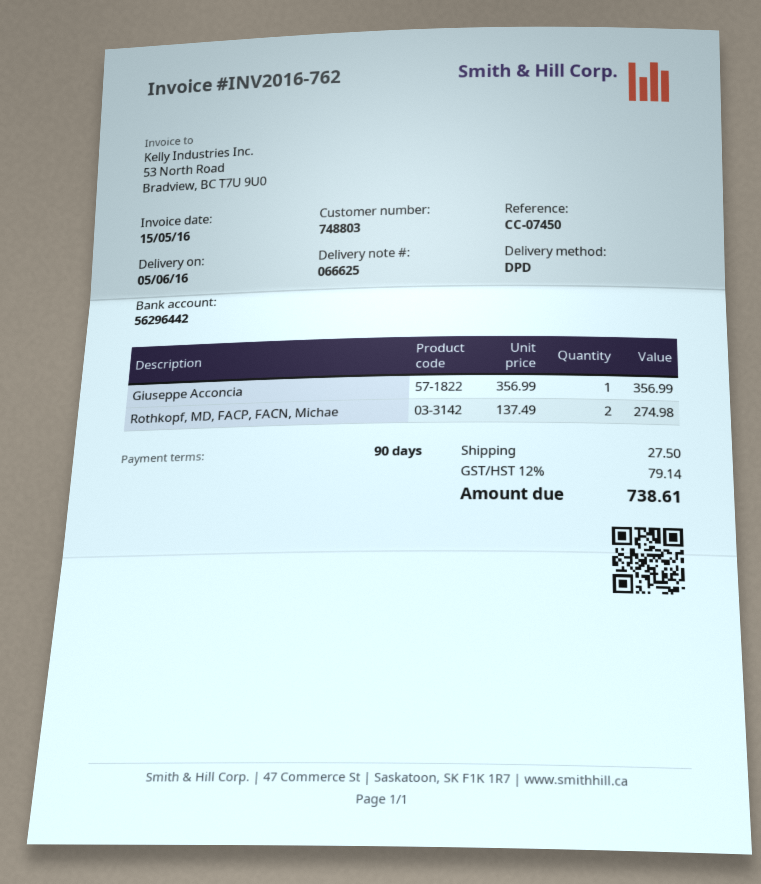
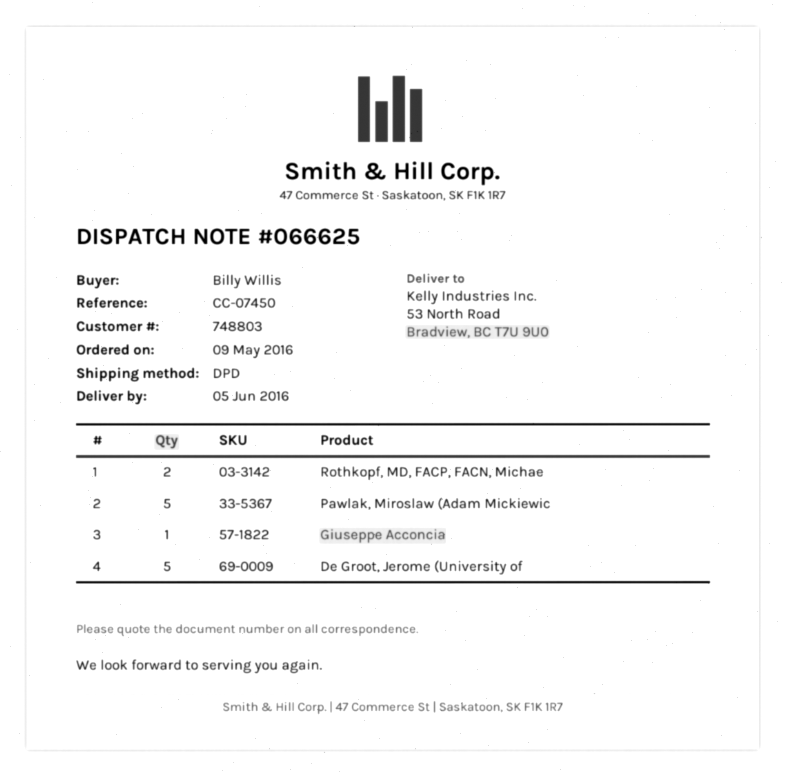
Pawlak, Miroslaw (Adam Mickiewic: none -> 5
De Groot, Jerome (University of: none -> 5

